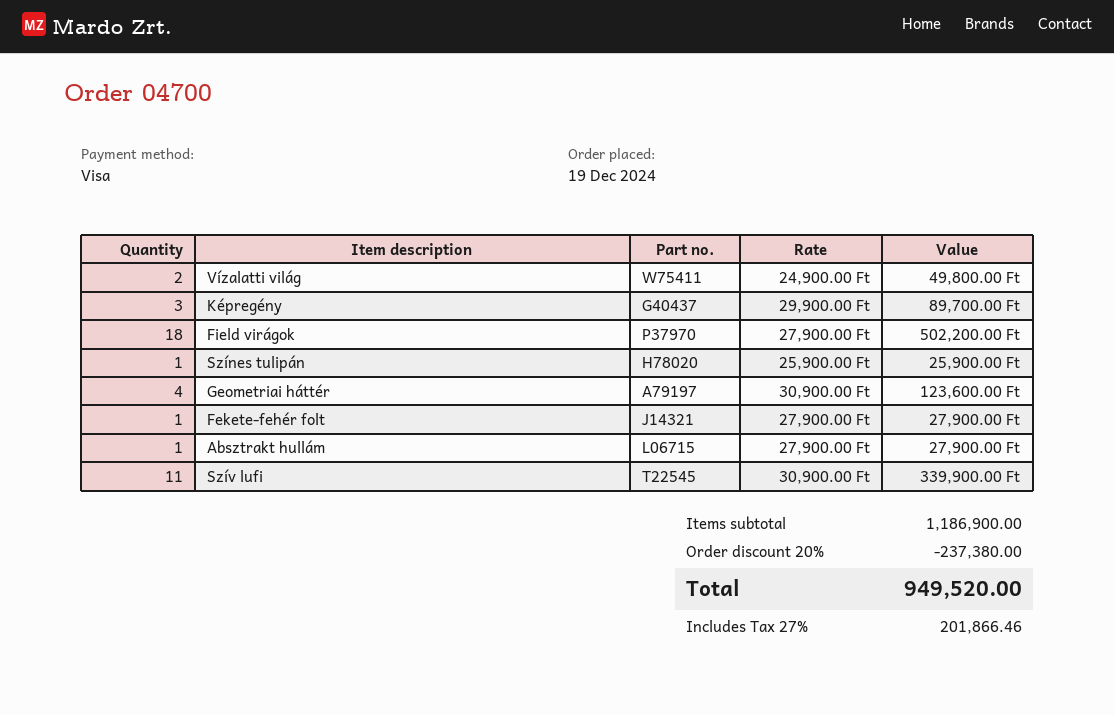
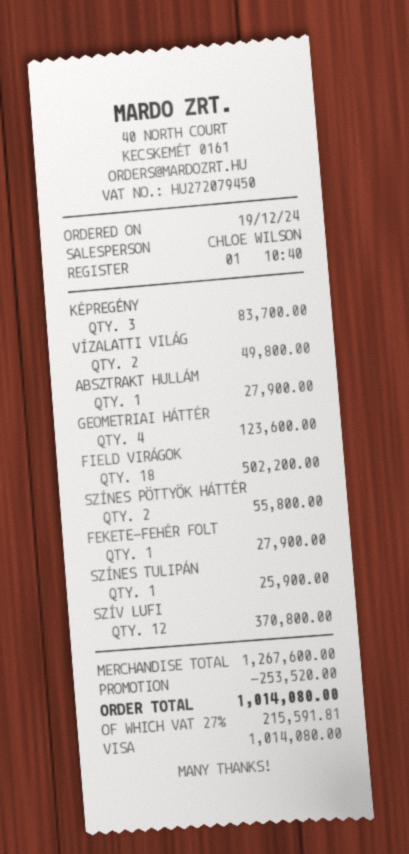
Képregény: 3 for 89700.00 -> 3 for 83700.00
Szív lufi: 11 for 339900.00 -> 12 for 370800.00
SZÍNES PÖTTYÖK HÁTTÉR: none -> 2 for 55800.00
subtotal: 1186900.00 -> 1267600.00
discount: 237380.00 -> 253520.00
tax: 27% = 201866.46 -> 27% = 215591.81
total: 949520.00 -> 1014080.00

